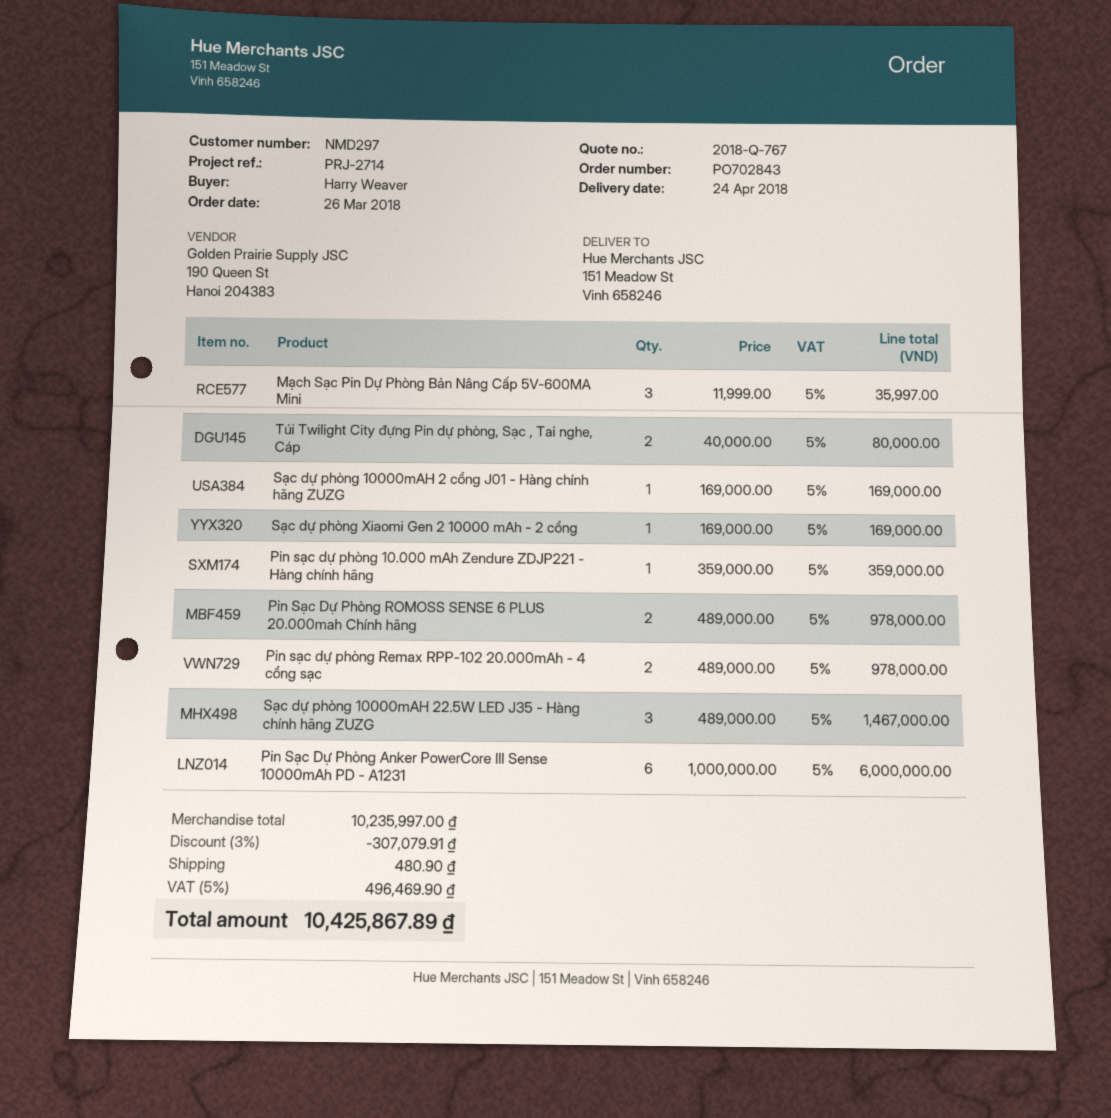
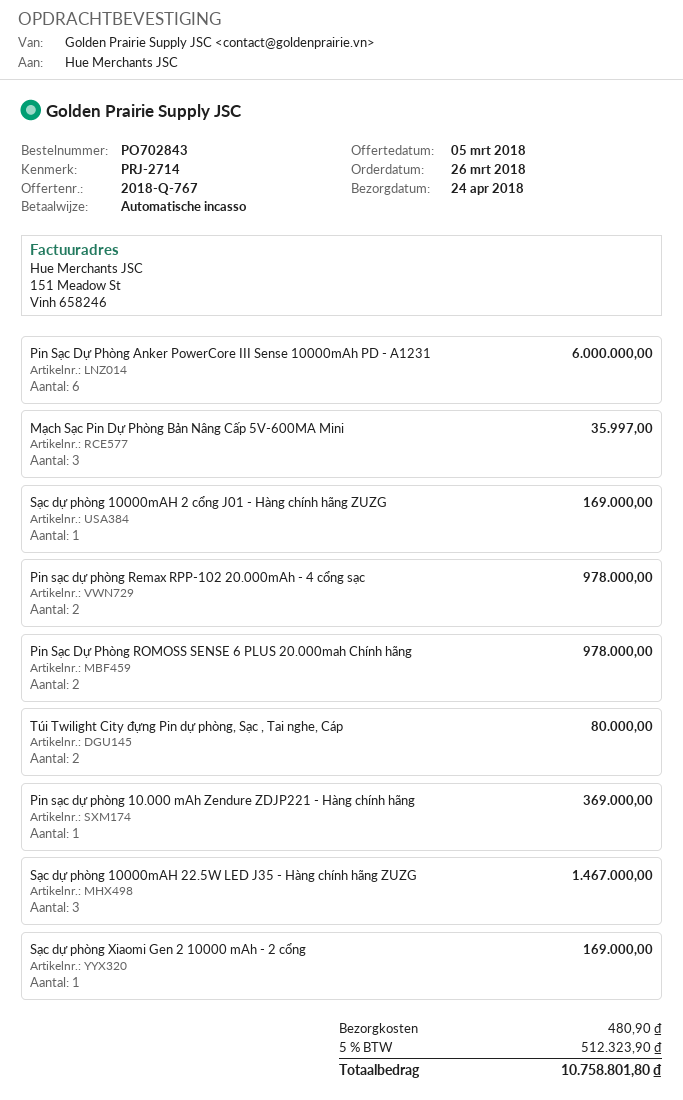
Pin sạc dự phòng 10.000 mAh Zendure ZDJP221 - Hàng chính hãng: 1 for 359000.00 -> 1 for 369000.00
discount: 3% = 307079.91 -> none
tax: 5% = 496469.90 -> 5% = 512323.90
total: 10425867.89 -> 10758801.80

